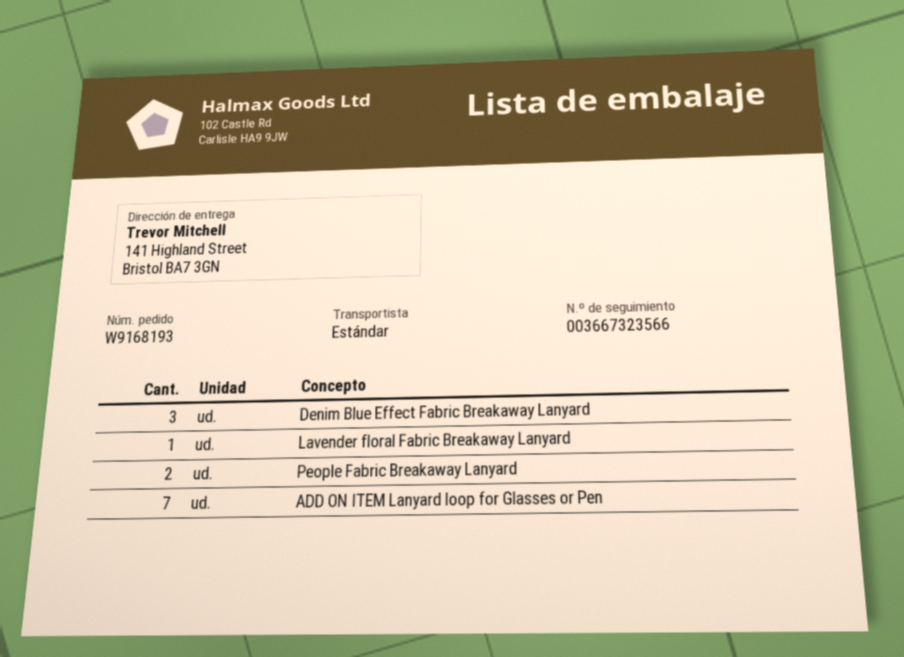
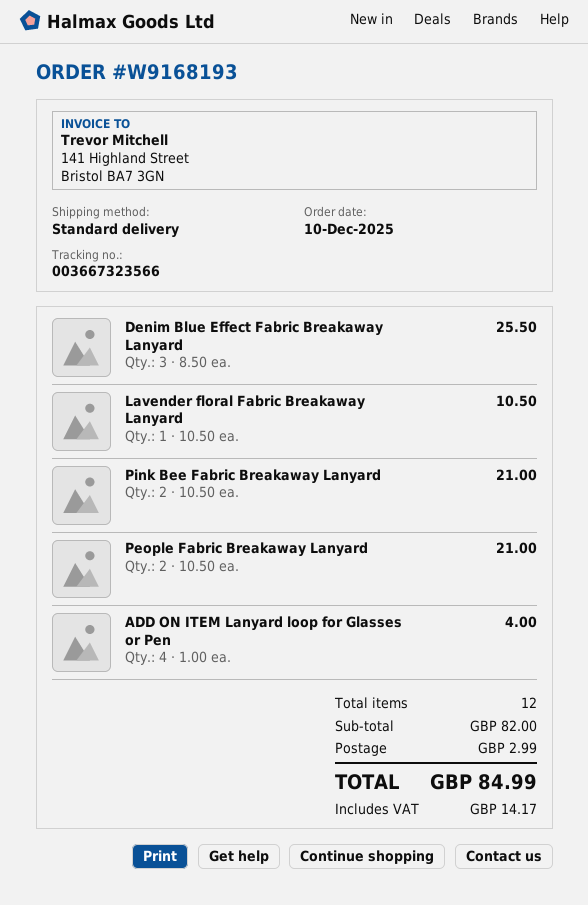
ADD ON ITEM Lanyard loop for Glasses or Pen: 7 -> 4
Pink Bee Fabric Breakaway Lanyard: none -> 2

